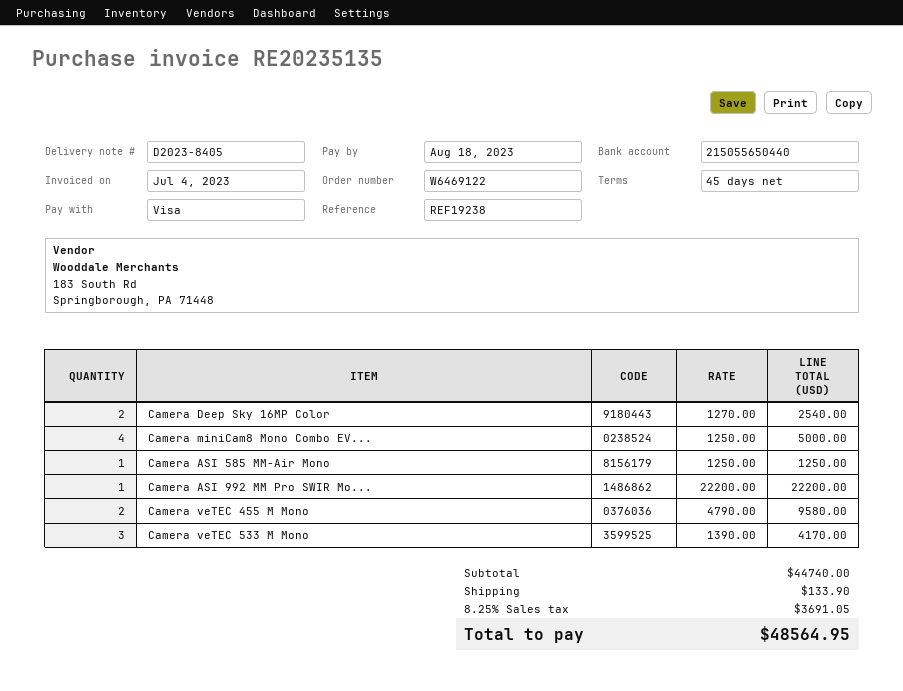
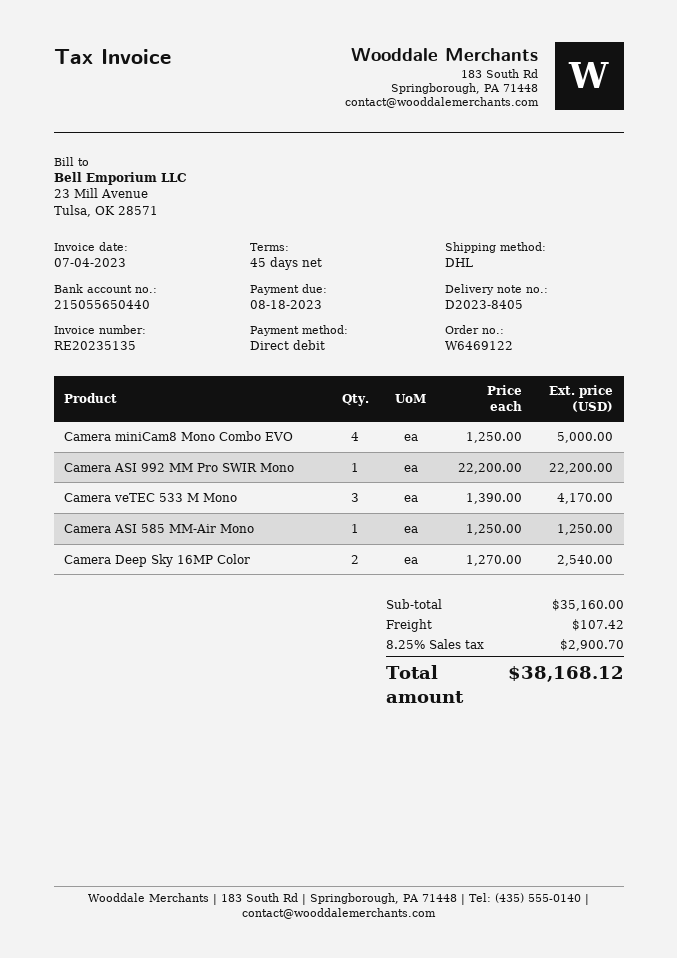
payment method: Visa -> direct debit
Camera veTEC 455 M Mono: 2 x 4790.00 = 9580.00 -> none
subtotal: 44740.00 -> 35160.00
shipping: 133.90 -> 107.42
tax: 8.25% = 3691.05 -> 8.25% = 2900.70
total: 48564.95 -> 38168.12

